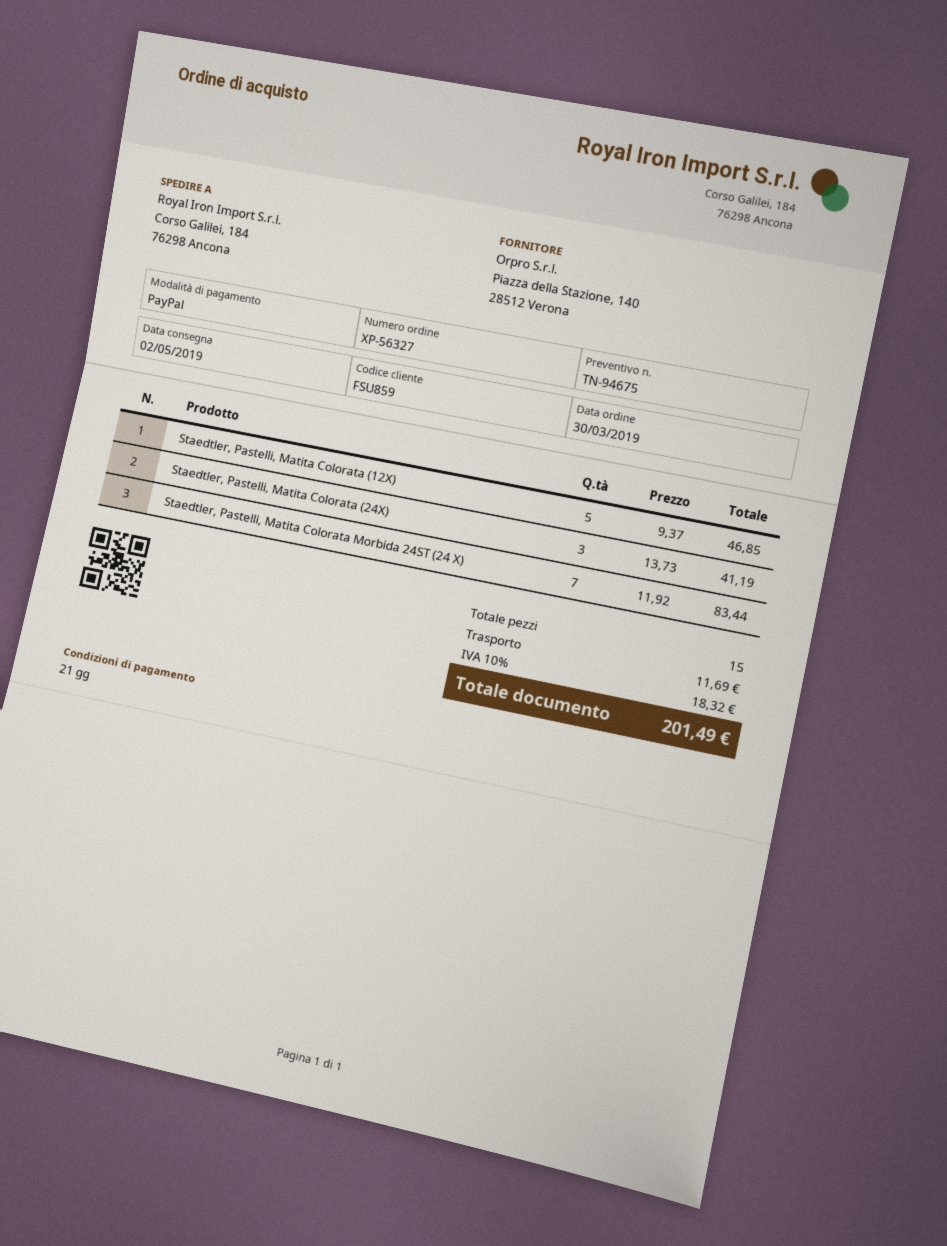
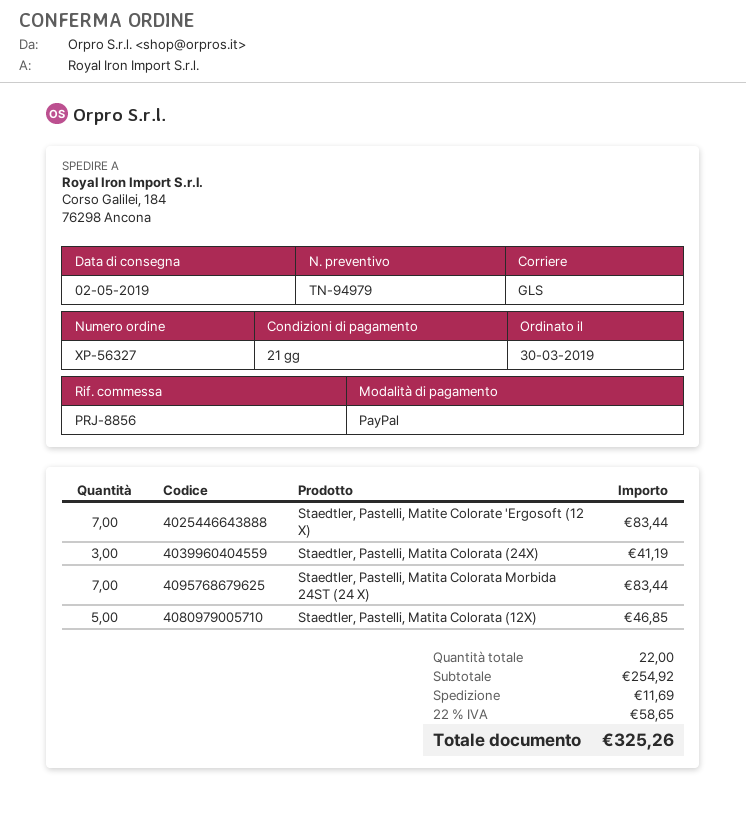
quote number: TN-94675 -> TN-94979
Staedtler, Pastelli, Matite Colorate 'Ergosoft (12 X): none -> 7 for 83.44
total quantity: 15 -> 22
tax: 10% = 18.32 -> 22% = 58.65
total: 201.49 -> 325.26

